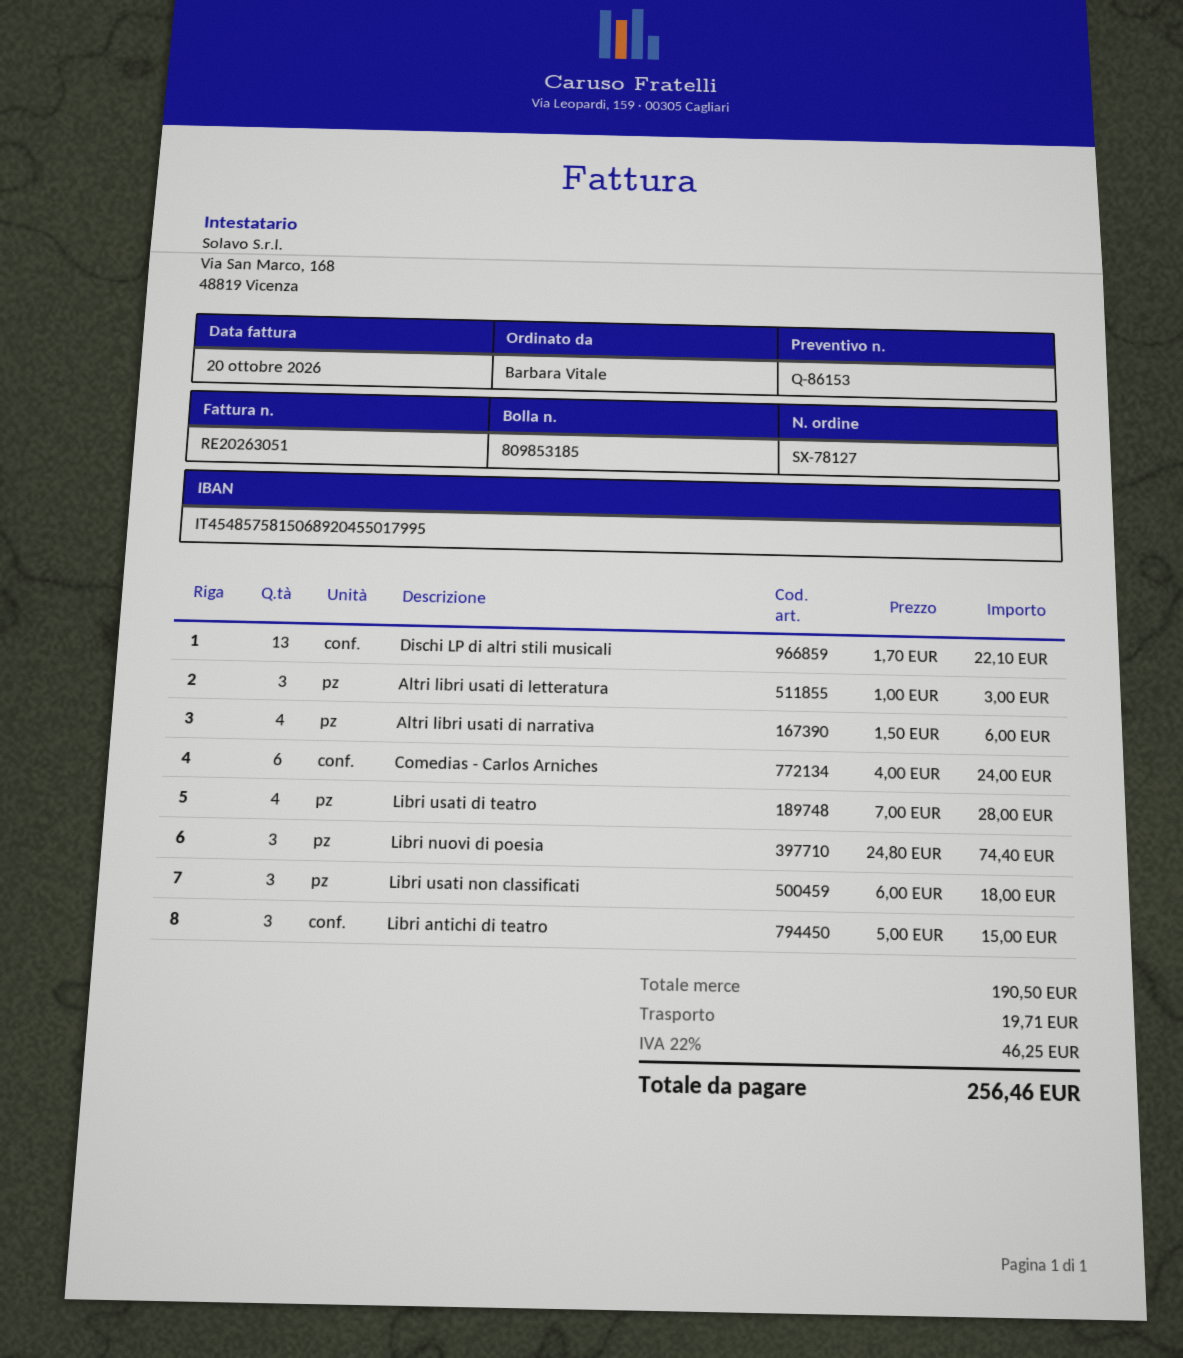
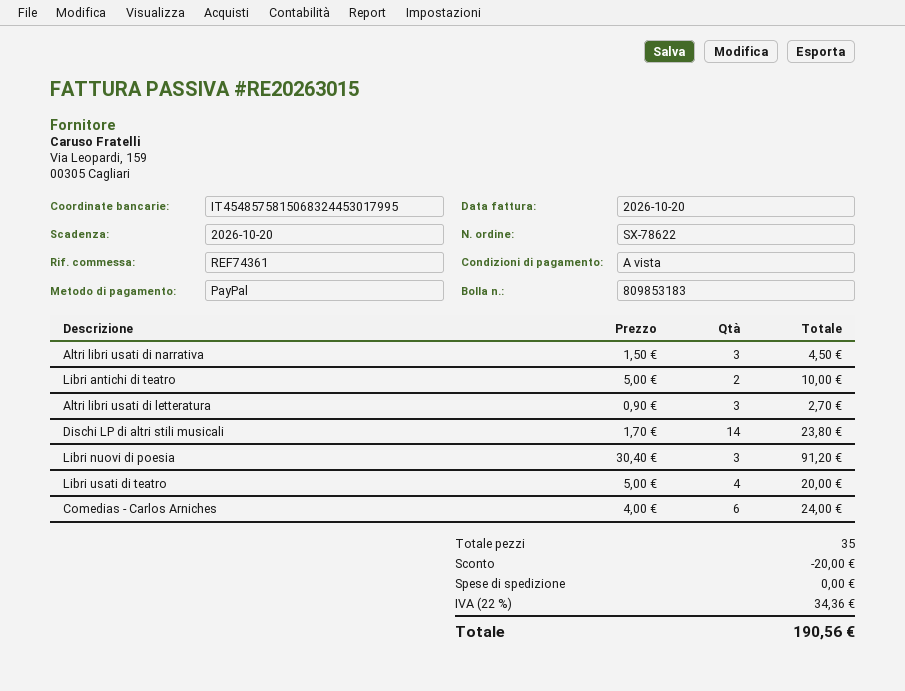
order number: SX-78127 -> SX-78622
delivery note number: 809853185 -> 809853183
invoice number: RE20263051 -> RE20263015
bank account: IT4548575815068920455017995 -> IT4548575815068324453017995
Dischi LP di altri stili musicali: 13 x 1.70 = 22.10 -> 14 x 1.70 = 23.80
Altri libri usati di letteratura: 3 x 1.00 = 3.00 -> 3 x 0.90 = 2.70
Altri libri usati di narrativa: 4 x 1.50 = 6.00 -> 3 x 1.50 = 4.50
Libri usati di teatro: 4 x 7.00 = 28.00 -> 4 x 5.00 = 20.00
Libri nuovi di poesia: 3 x 24.80 = 74.40 -> 3 x 30.40 = 91.20
Libri usati non classificati: 3 x 6.00 = 18.00 -> none
Libri antichi di teatro: 3 x 5.00 = 15.00 -> 2 x 5.00 = 10.00
discount: none -> 20.00
shipping: 19.71 -> 0.00
tax: 22% = 46.25 -> 22% = 34.36
total: 256.46 -> 190.56

